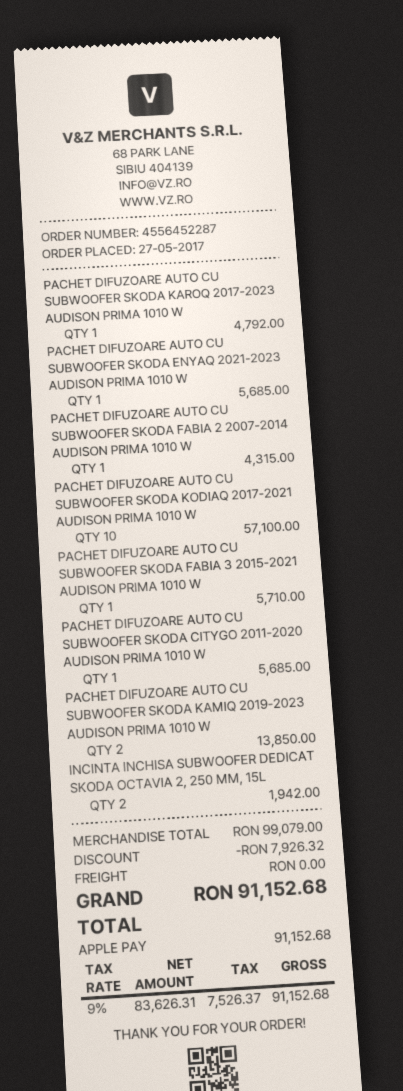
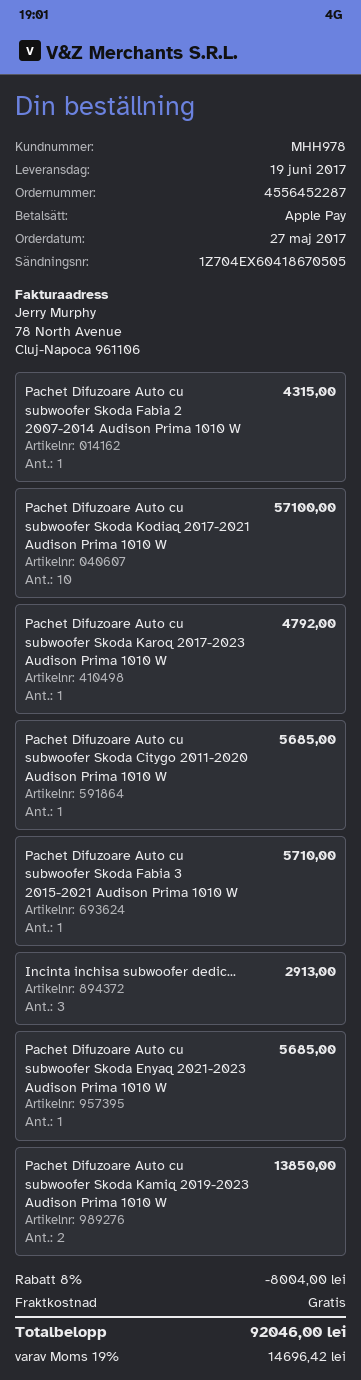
INCINTA INCHISA SUBWOOFER DEDICAT SKODA OCTAVIA 2, 250 MM, 15L: 2 for 1942.00 -> 3 for 2913.00
discount: 7926.32 -> 8004.00
tax: 9% = 7526.37 -> 19% = 14696.42
total: 91152.68 -> 92046.00

